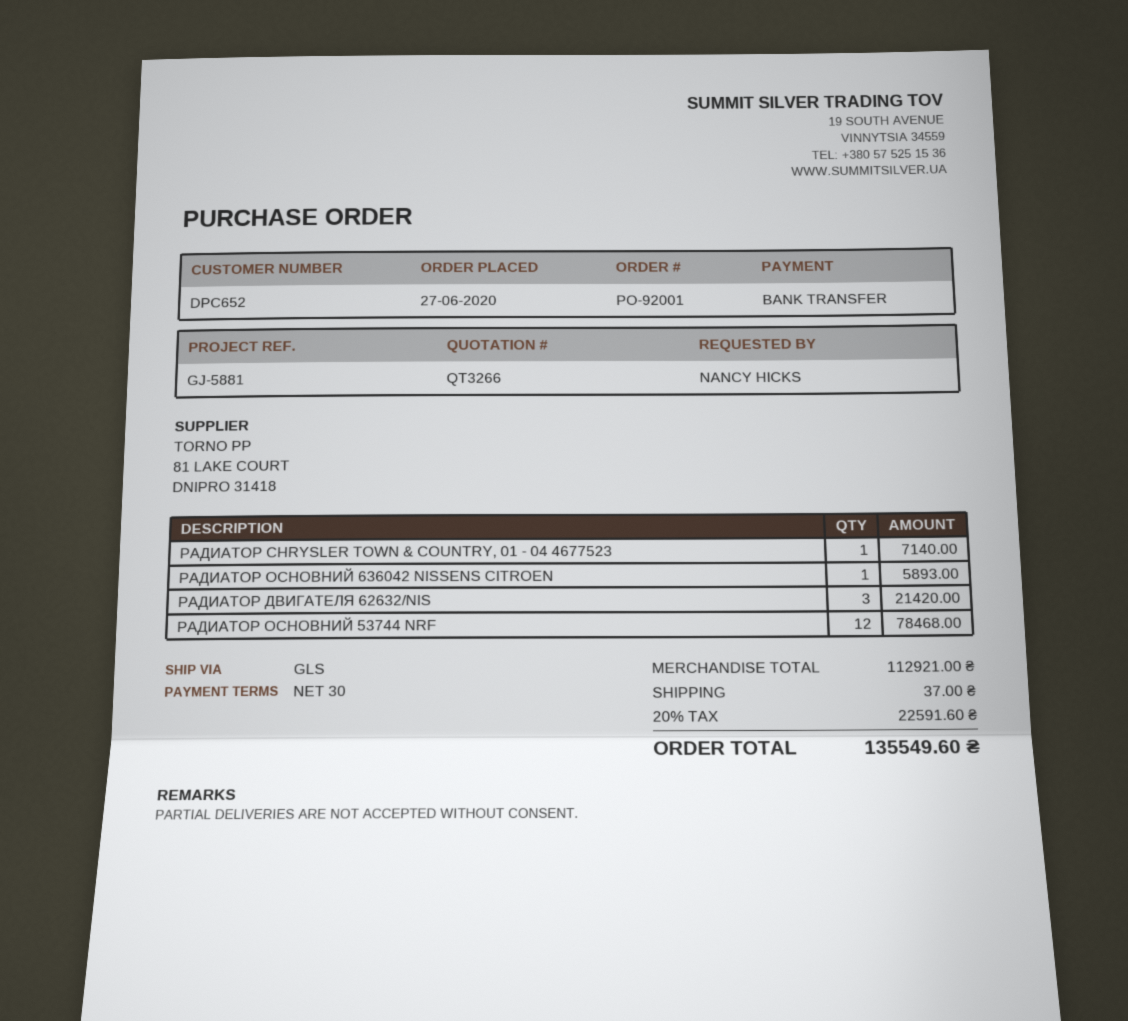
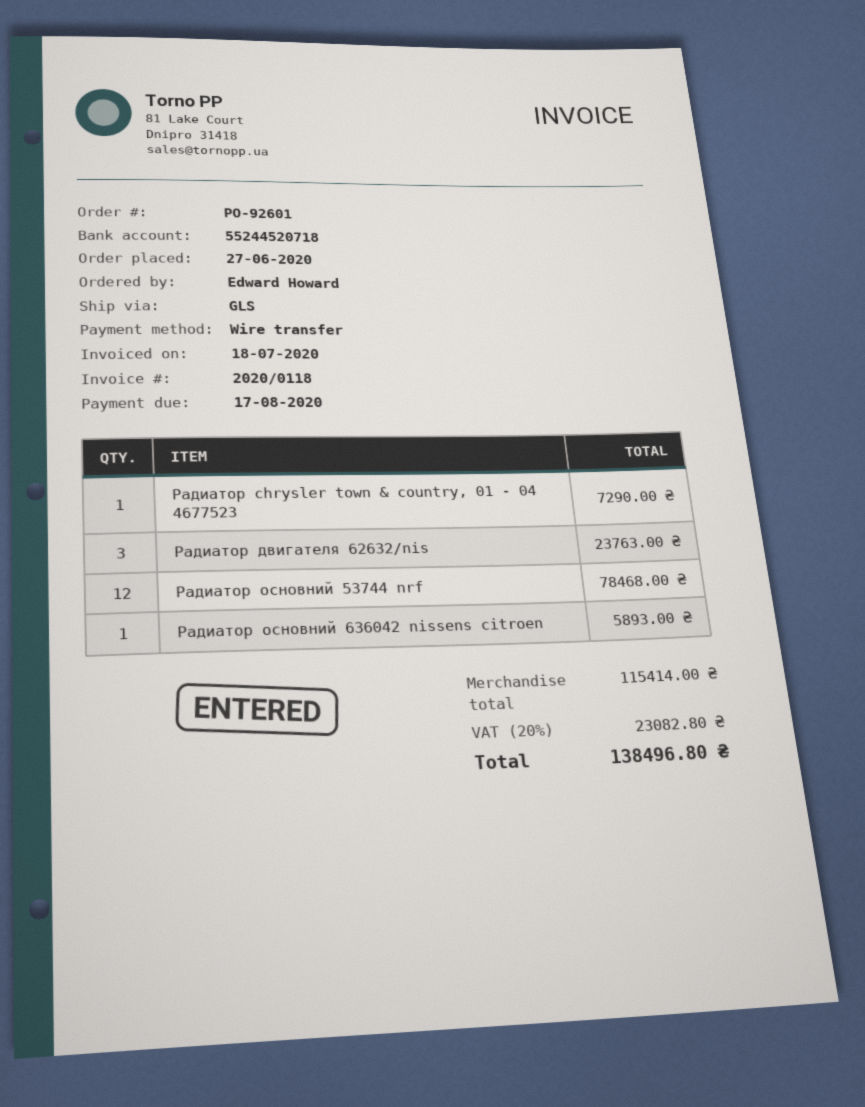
order number: PO-92001 -> PO-92601
ordered by: NANCY HICKS -> Edward Howard
РАДИАТОР CHRYSLER TOWN & COUNTRY, 01 - 04 4677523: 1 for 7140.00 -> 1 for 7290.00
РАДИАТОР ДВИГАТЕЛЯ 62632/NIS: 3 for 21420.00 -> 3 for 23763.00
subtotal: 112921.00 -> 115414.00
shipping: 37.00 -> none
tax: 20% = 22591.60 -> 20% = 23082.80
total: 135549.60 -> 138496.80

